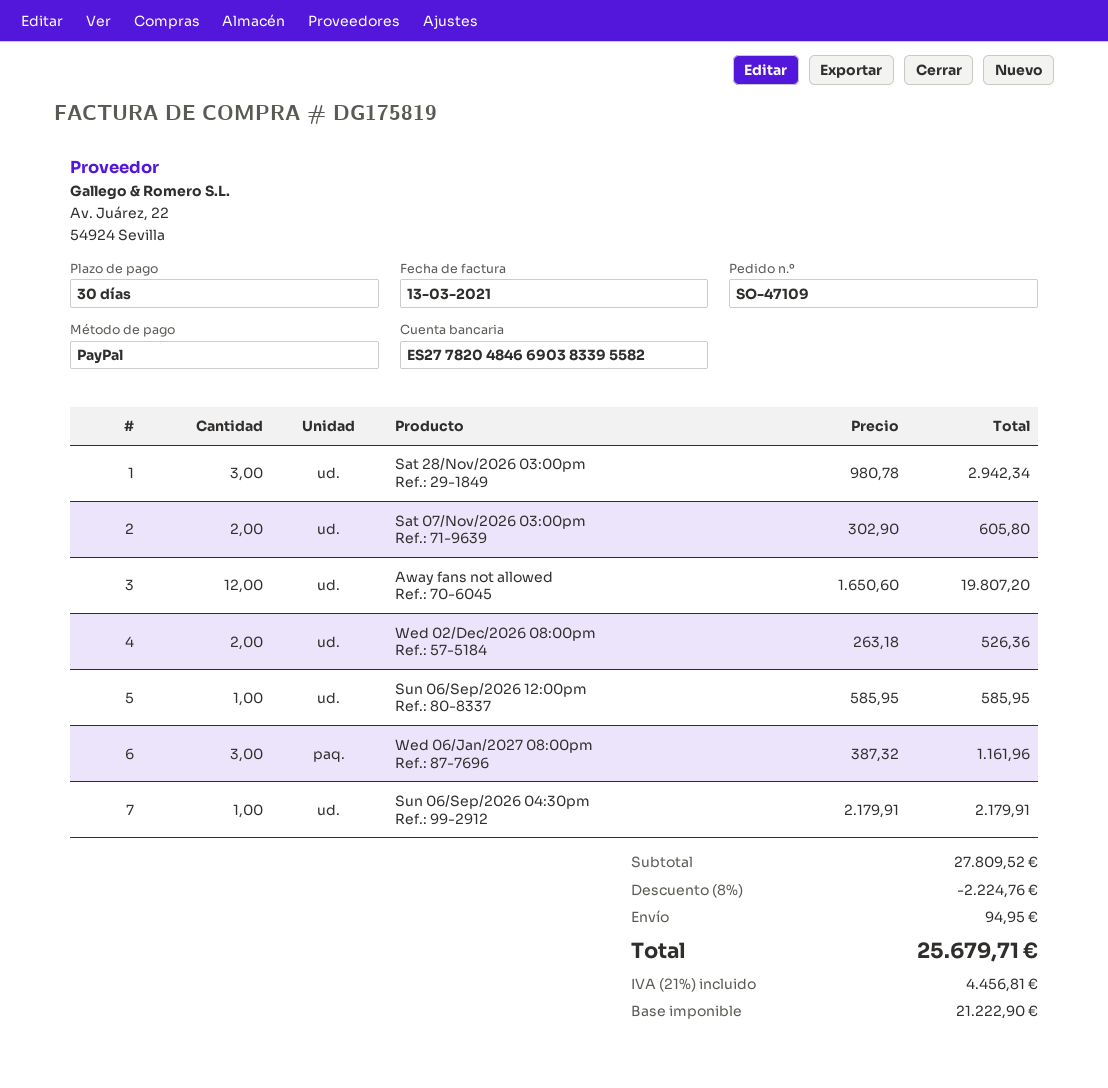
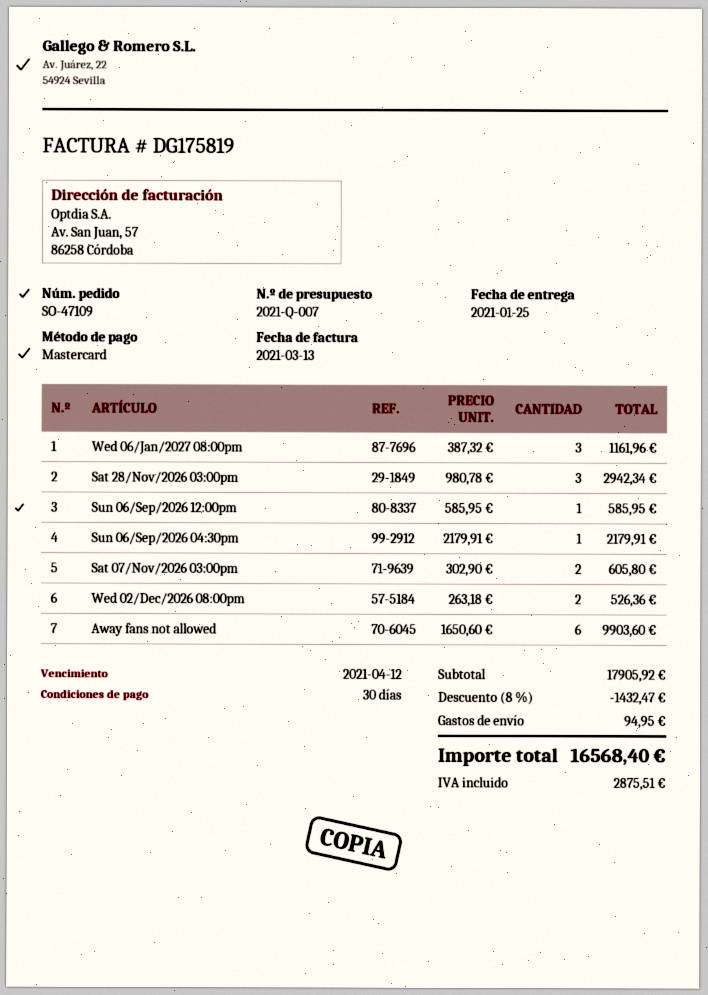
payment method: PayPal -> Mastercard
Away fans not allowed: 12 x 1650.60 = 19807.20 -> 6 x 1650.60 = 9903.60
subtotal: 27809.52 -> 17905.92
discount: 8% = 2224.76 -> 8% = 1432.47
tax: 4456.81 -> 2875.51
total: 25679.71 -> 16568.40

